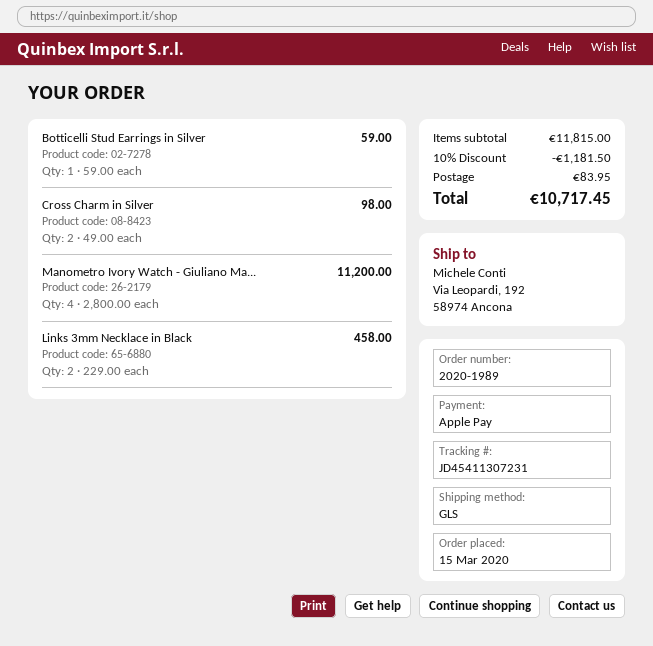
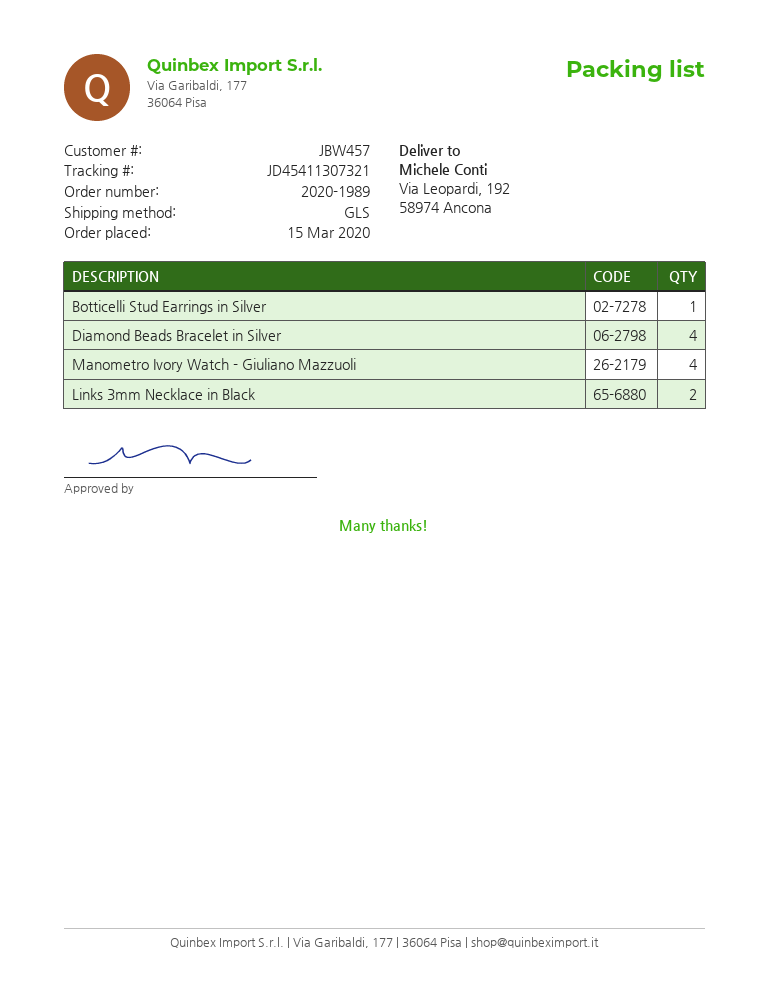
tracking number: JD45411307231 -> JD45411307321
Cross Charm in Silver: 2 -> none
Diamond Beads Bracelet in Silver: none -> 4

